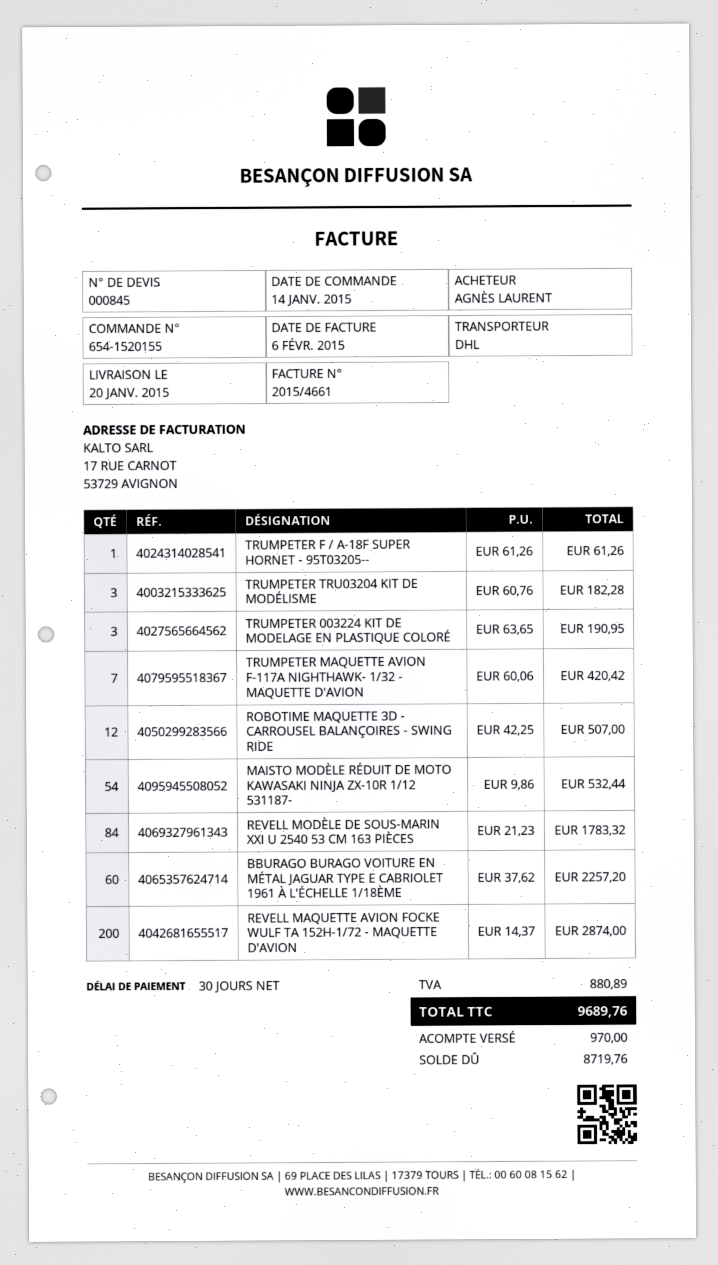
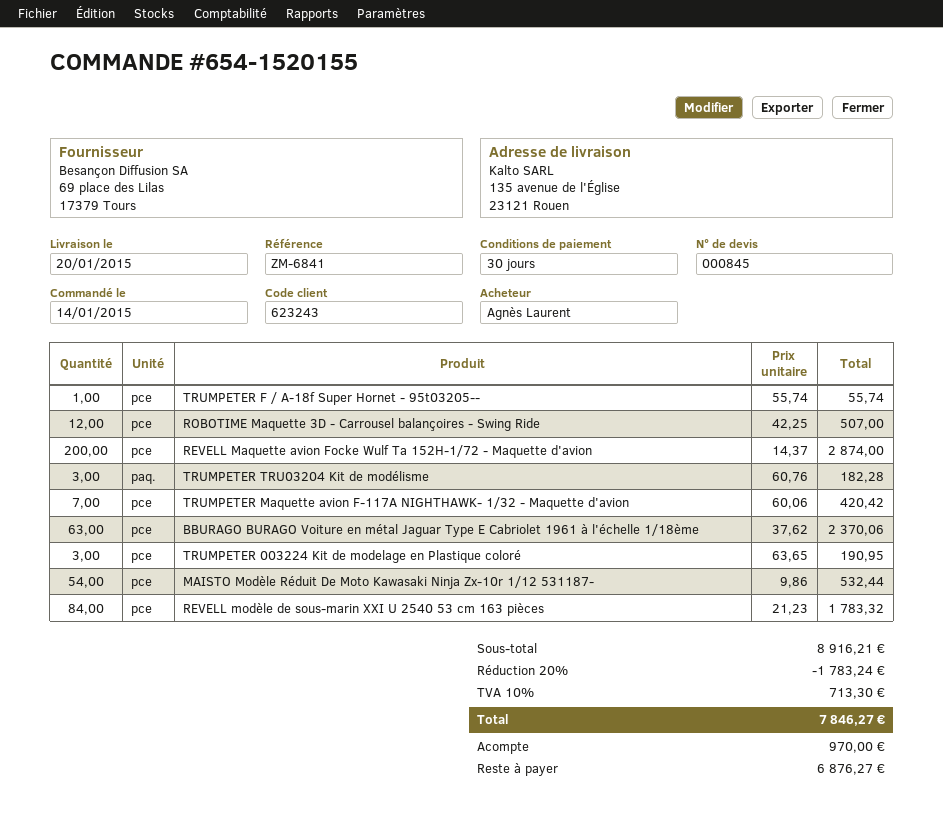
TRUMPETER F / A-18F SUPER HORNET - 95T03205--: 1 x 61.26 = 61.26 -> 1 x 55.74 = 55.74
BBURAGO BURAGO VOITURE EN MÉTAL JAGUAR TYPE E CABRIOLET 1961 À L'ÉCHELLE 1/18ÈME: 60 x 37.62 = 2257.20 -> 63 x 37.62 = 2370.06
discount: none -> 20% = 1783.24
tax: 880.89 -> 713.30
total: 9689.76 -> 7846.27
balance: 8719.76 -> 6876.27

